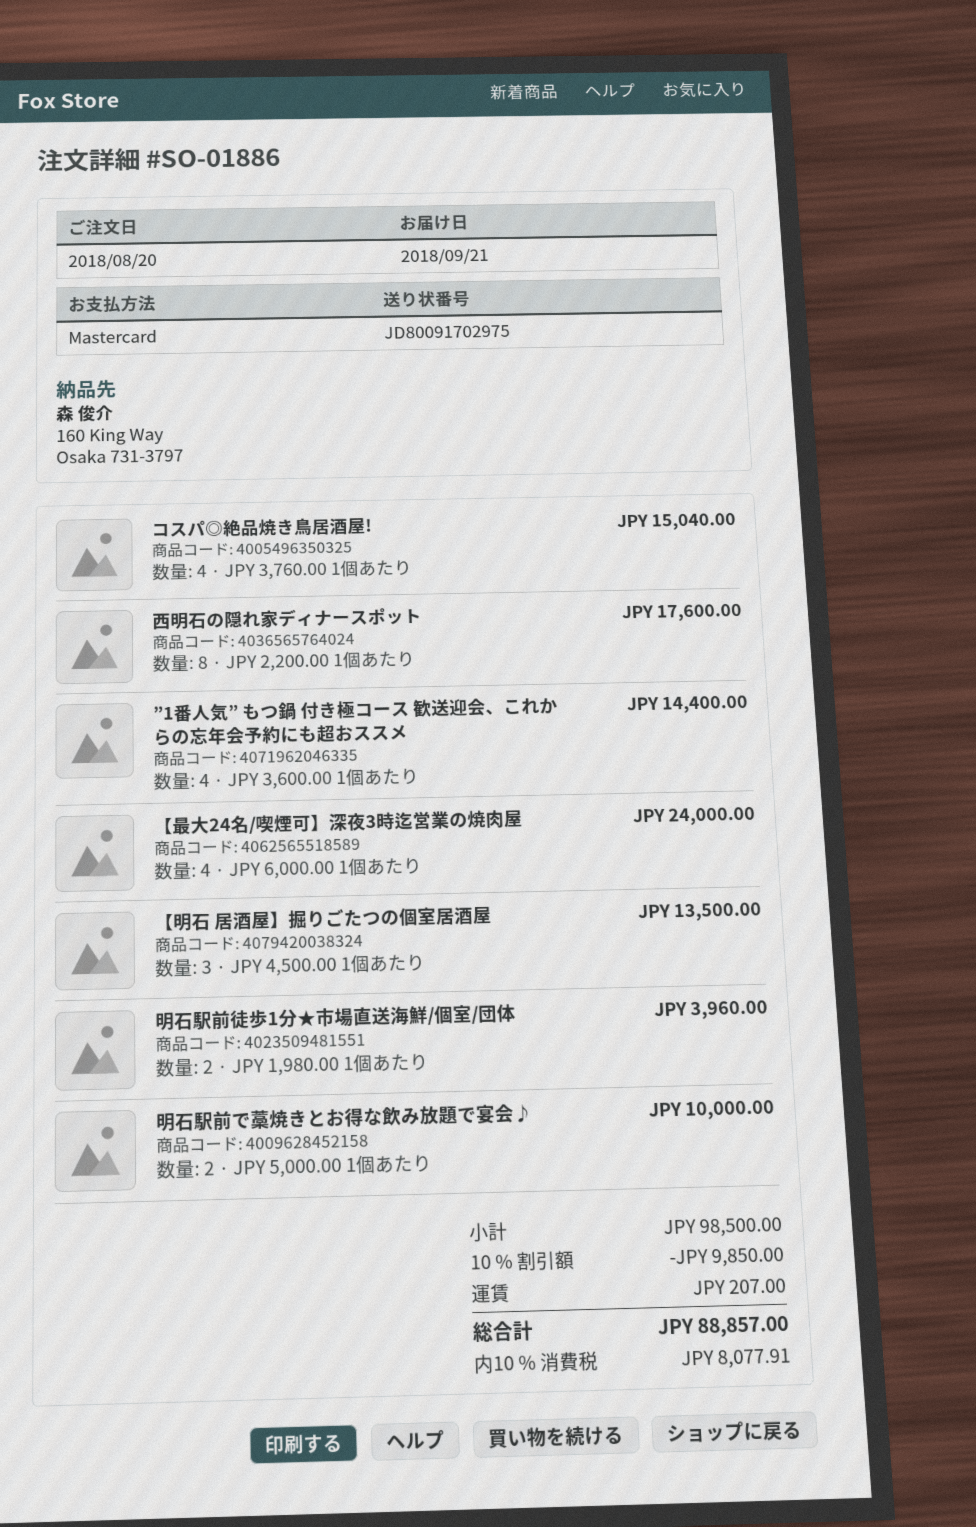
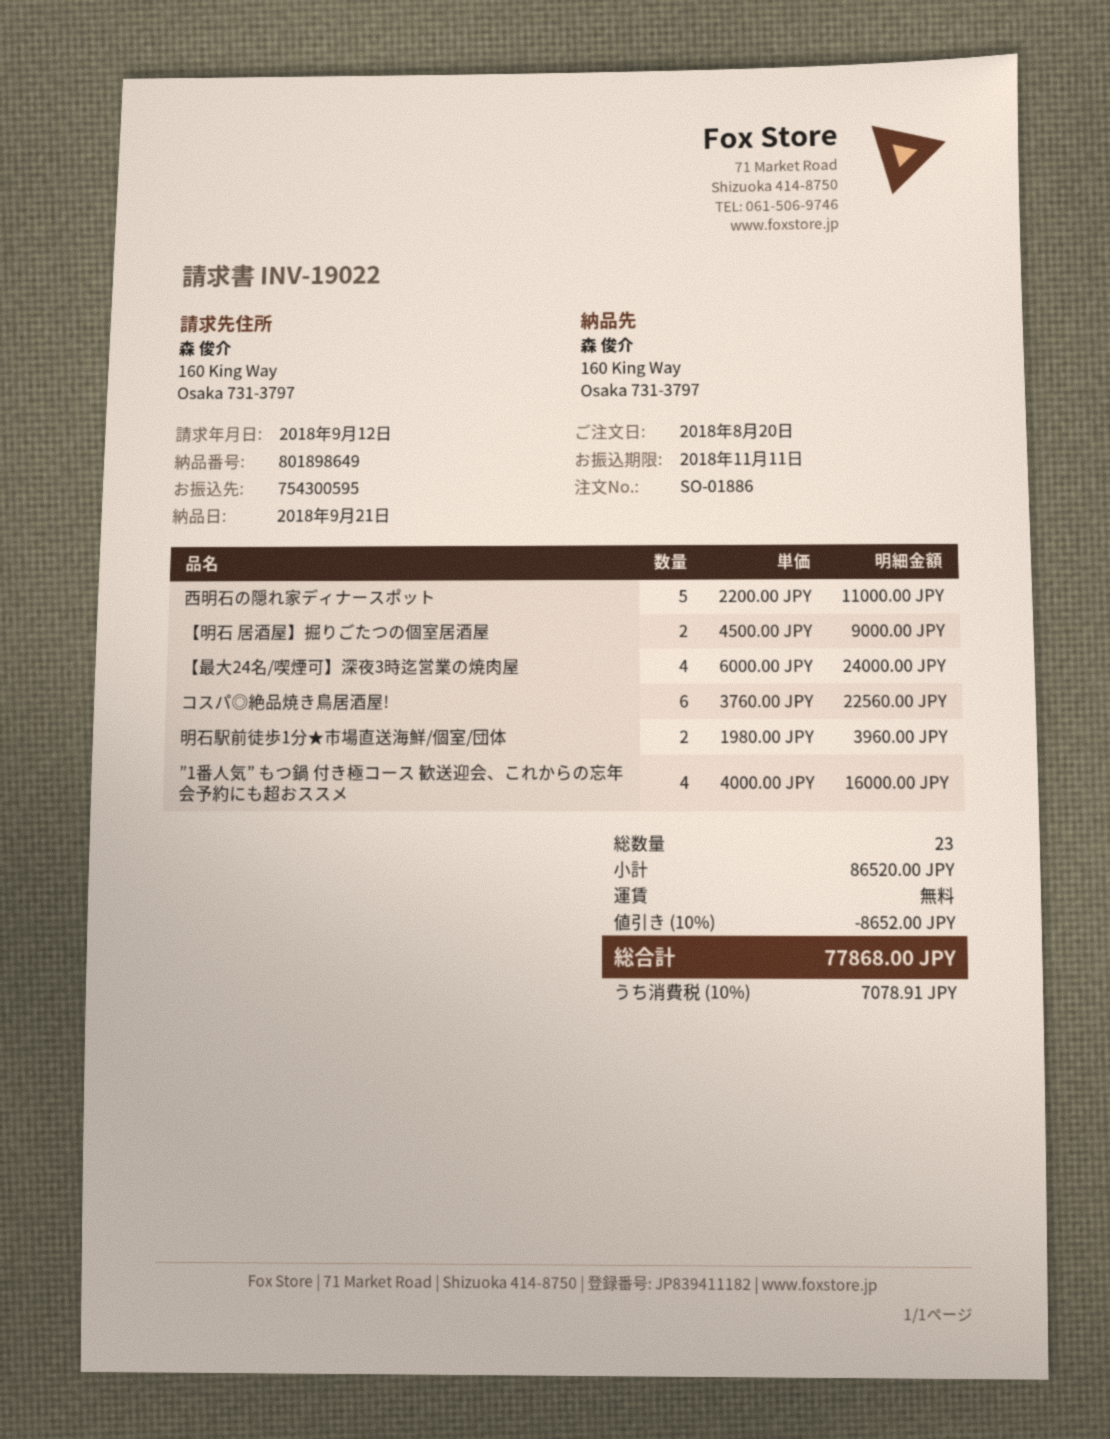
コスパ◎絶品焼き鳥居酒屋!: 4 x 3760.00 = 15040.00 -> 6 x 3760.00 = 22560.00
西明石の隠れ家ディナースポット: 8 x 2200.00 = 17600.00 -> 5 x 2200.00 = 11000.00
”1番人気” もつ鍋 付き極コース 歓送迎会、これからの忘年会予約にも超おススメ: 4 x 3600.00 = 14400.00 -> 4 x 4000.00 = 16000.00
【明石 居酒屋】掘りごたつの個室居酒屋: 3 x 4500.00 = 13500.00 -> 2 x 4500.00 = 9000.00
明石駅前で藁焼きとお得な飲み放題で宴会♪: 2 x 5000.00 = 10000.00 -> none
subtotal: 98500.00 -> 86520.00
discount: 10% = 9850.00 -> 10% = 8652.00
shipping: 207.00 -> 0.00
tax: 10% = 8077.91 -> 10% = 7078.91
total: 88857.00 -> 77868.00

